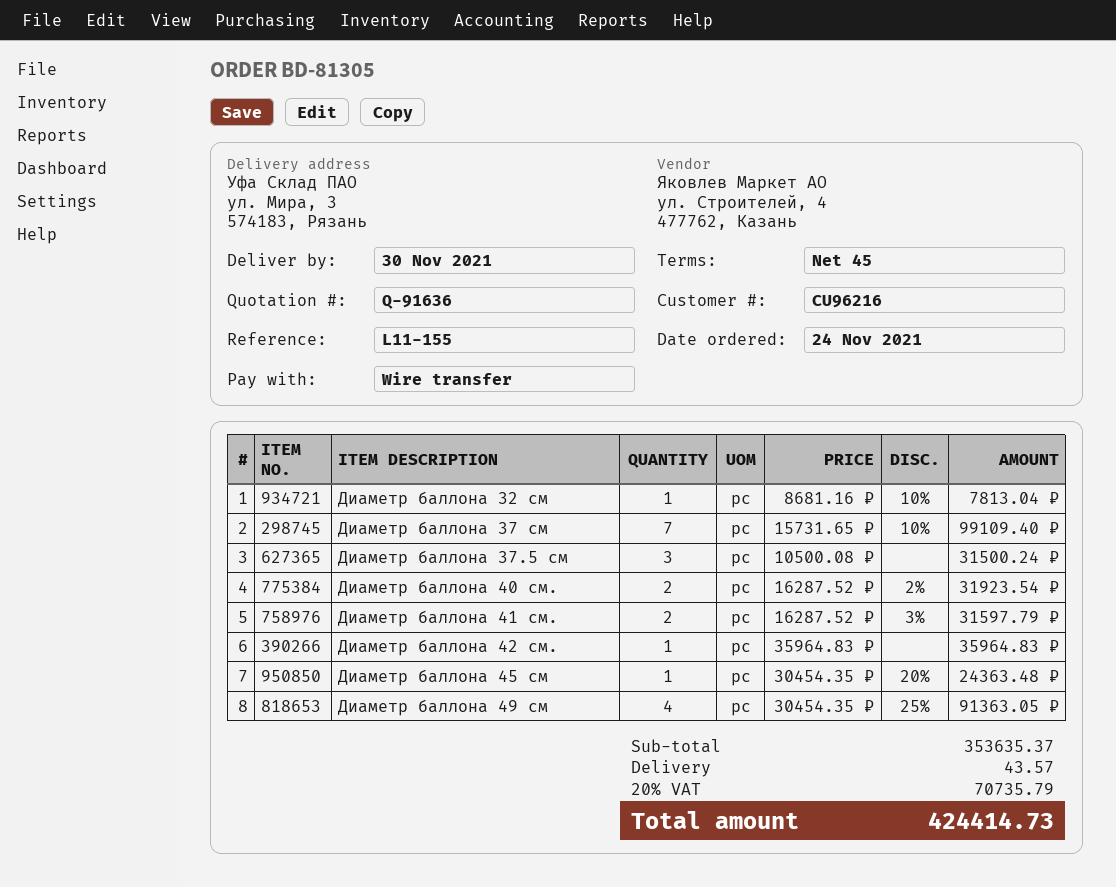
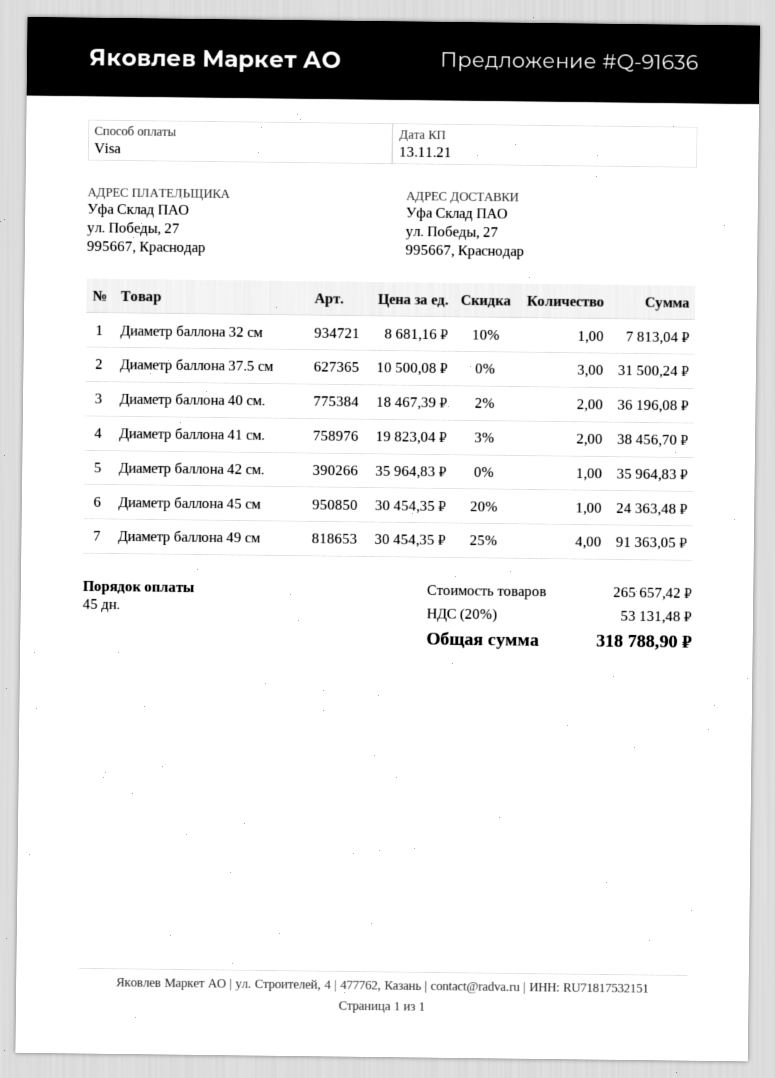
payment method: bank transfer -> Visa
ship to: ул. Мира, 3, 574183, Рязань -> ул. Победы, 27, 995667, Краснодар
Диаметр баллона 37 см: 7 x 15731.65 - 10% = 99109.40 -> none
Диаметр баллона 40 см.: 2 x 16287.52 - 2% = 31923.54 -> 2 x 18467.39 - 2% = 36196.08
Диаметр баллона 41 см.: 2 x 16287.52 - 3% = 31597.79 -> 2 x 19823.04 - 3% = 38456.70
subtotal: 353635.37 -> 265657.42
shipping: 43.57 -> none
tax: 20% = 70735.79 -> 20% = 53131.48
total: 424414.73 -> 318788.90

